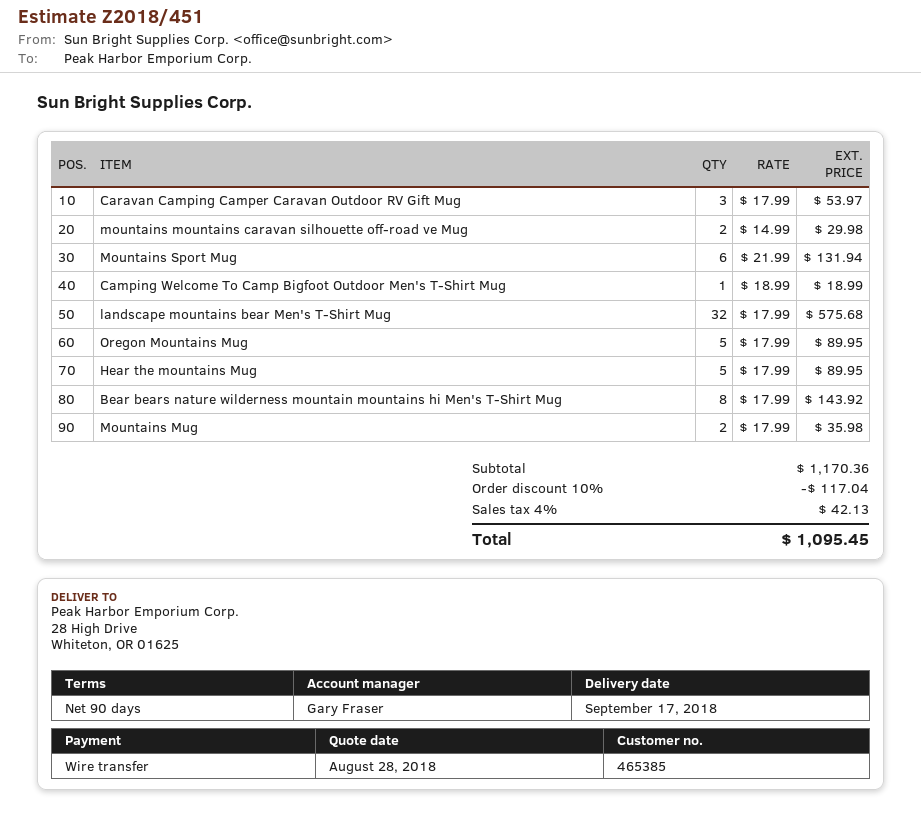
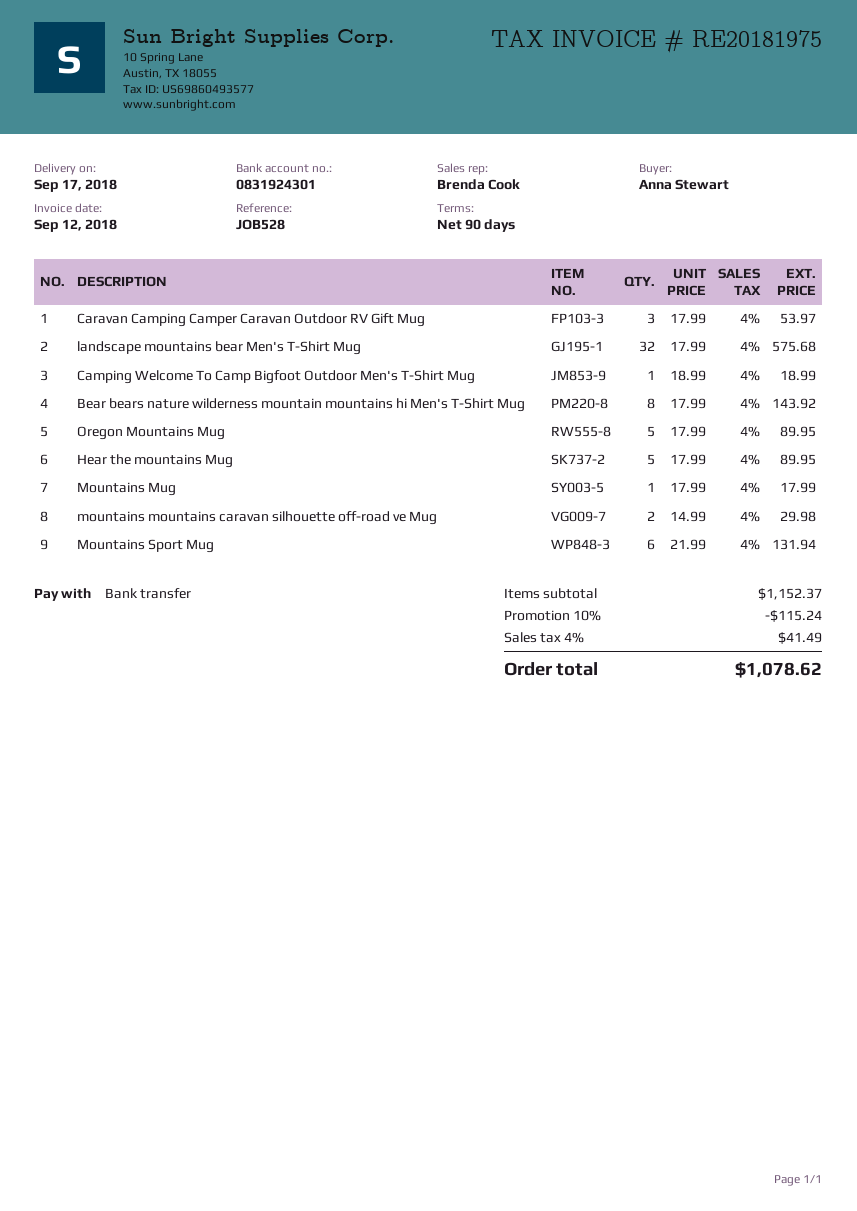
sales rep: Gary Fraser -> Brenda Cook
Mountains Mug: 2 x 17.99 = 35.98 -> 1 x 17.99 = 17.99
subtotal: 1170.36 -> 1152.37
discount: 10% = 117.04 -> 10% = 115.24
tax: 4% = 42.13 -> 4% = 41.49
total: 1095.45 -> 1078.62

